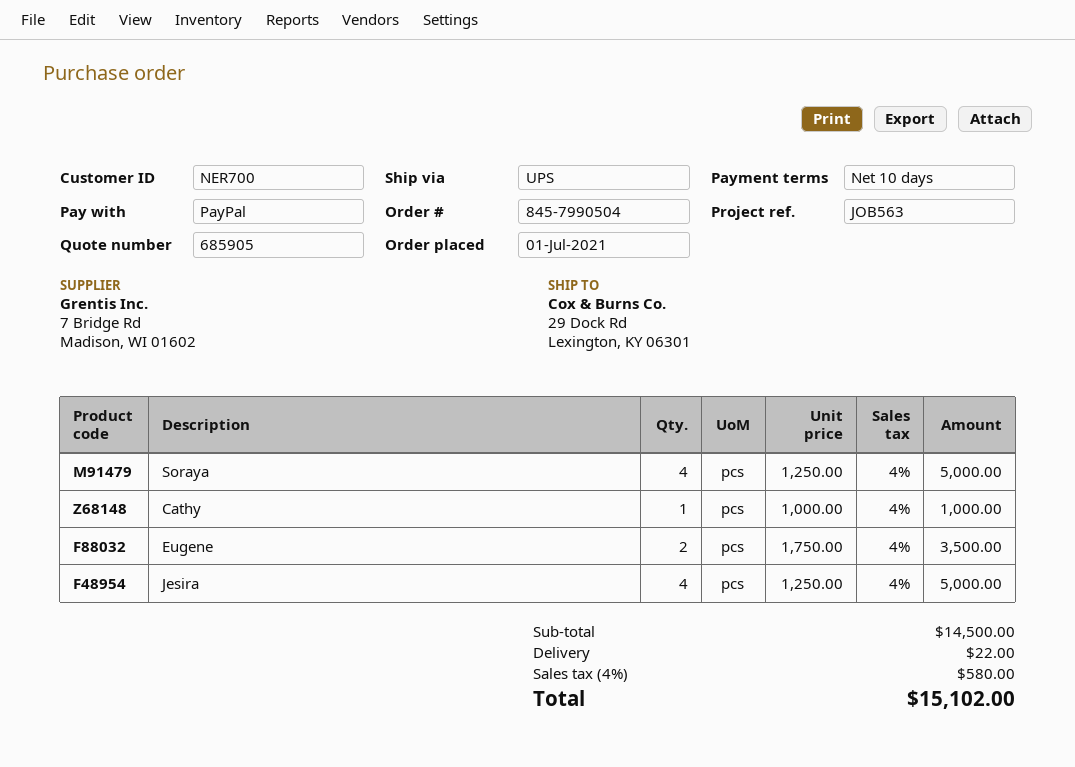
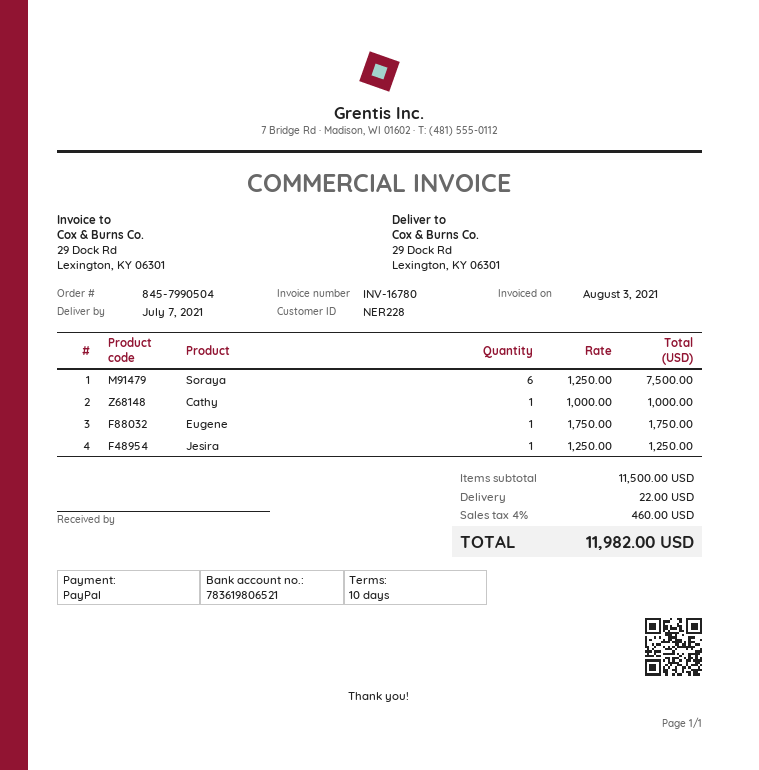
customer number: NER700 -> NER228
Soraya: 4 x 1250.00 = 5000.00 -> 6 x 1250.00 = 7500.00
Eugene: 2 x 1750.00 = 3500.00 -> 1 x 1750.00 = 1750.00
Jesira: 4 x 1250.00 = 5000.00 -> 1 x 1250.00 = 1250.00
subtotal: 14500.00 -> 11500.00
tax: 4% = 580.00 -> 4% = 460.00
total: 15102.00 -> 11982.00

